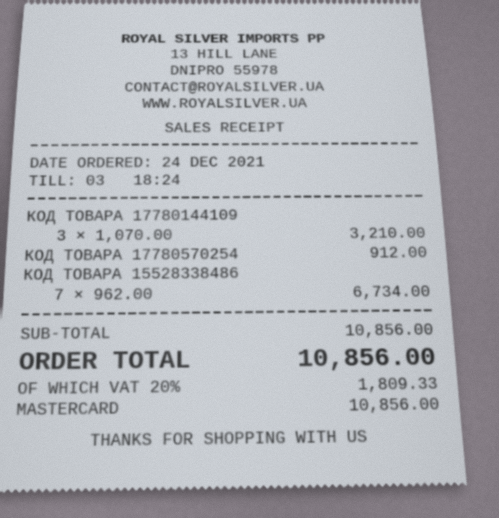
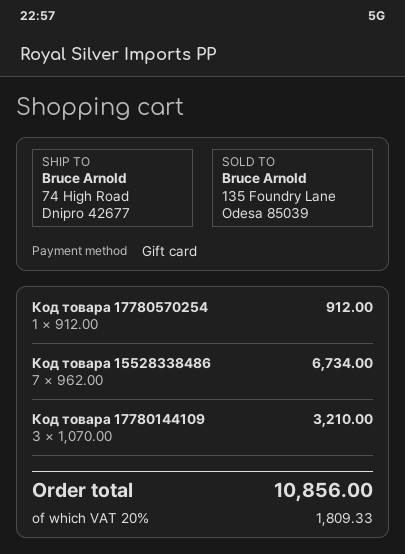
payment method: Mastercard -> gift card

